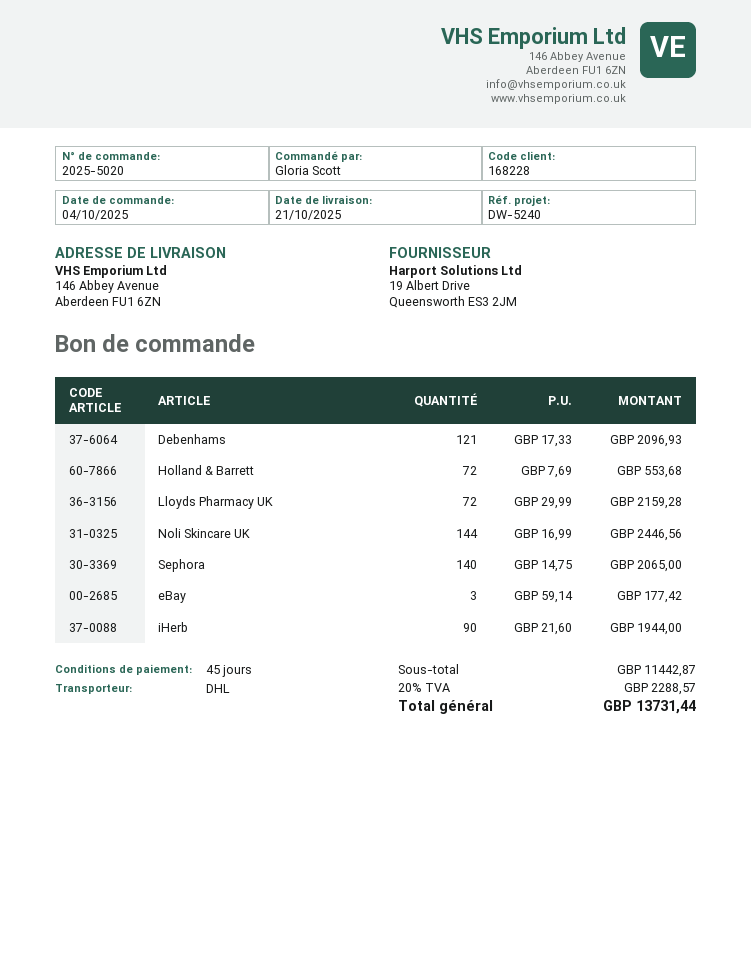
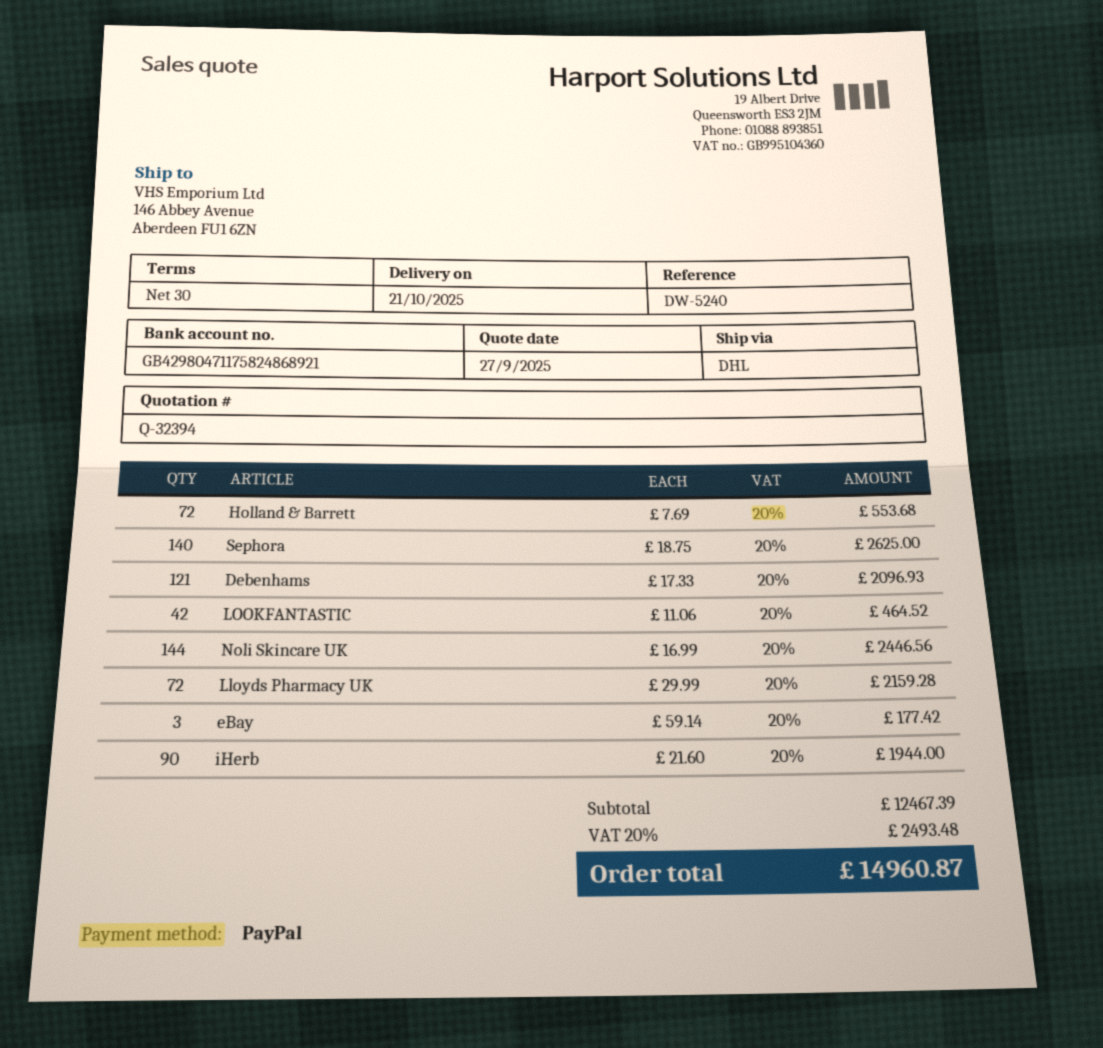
payment terms: 45 days -> 30 days
Sephora: 140 x 14.75 = 2065.00 -> 140 x 18.75 = 2625.00
LOOKFANTASTIC: none -> 42 x 11.06 = 464.52
subtotal: 11442.87 -> 12467.39
tax: 20% = 2288.57 -> 20% = 2493.48
total: 13731.44 -> 14960.87

